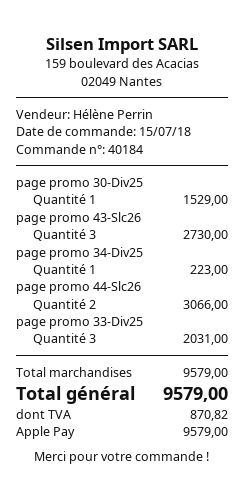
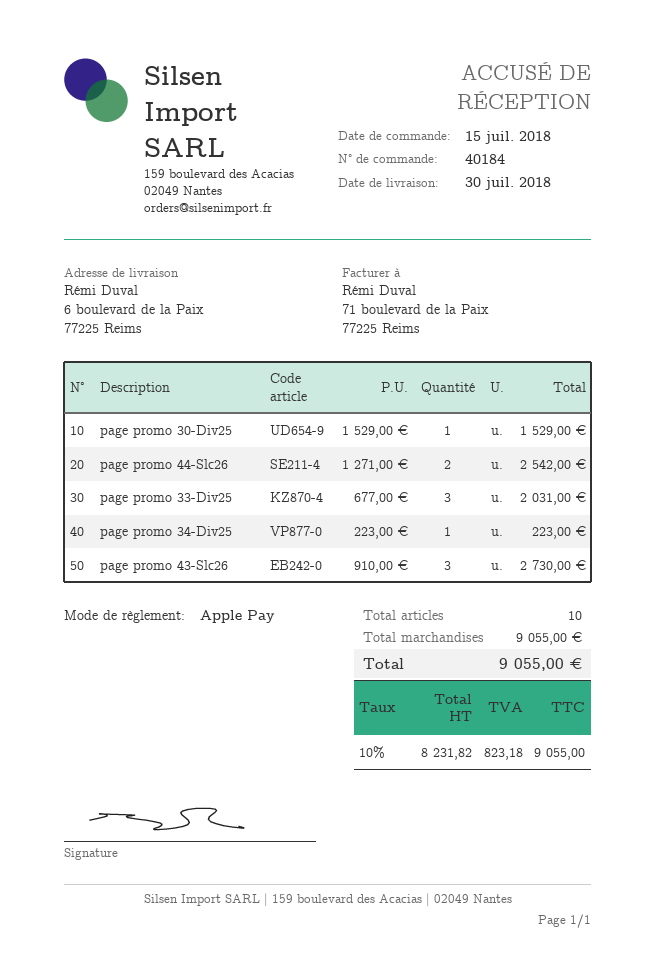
page promo 44-Slc26: 2 for 3066.00 -> 2 for 2542.00
subtotal: 9579.00 -> 9055.00
tax: 870.82 -> 823.18
total: 9579.00 -> 9055.00

